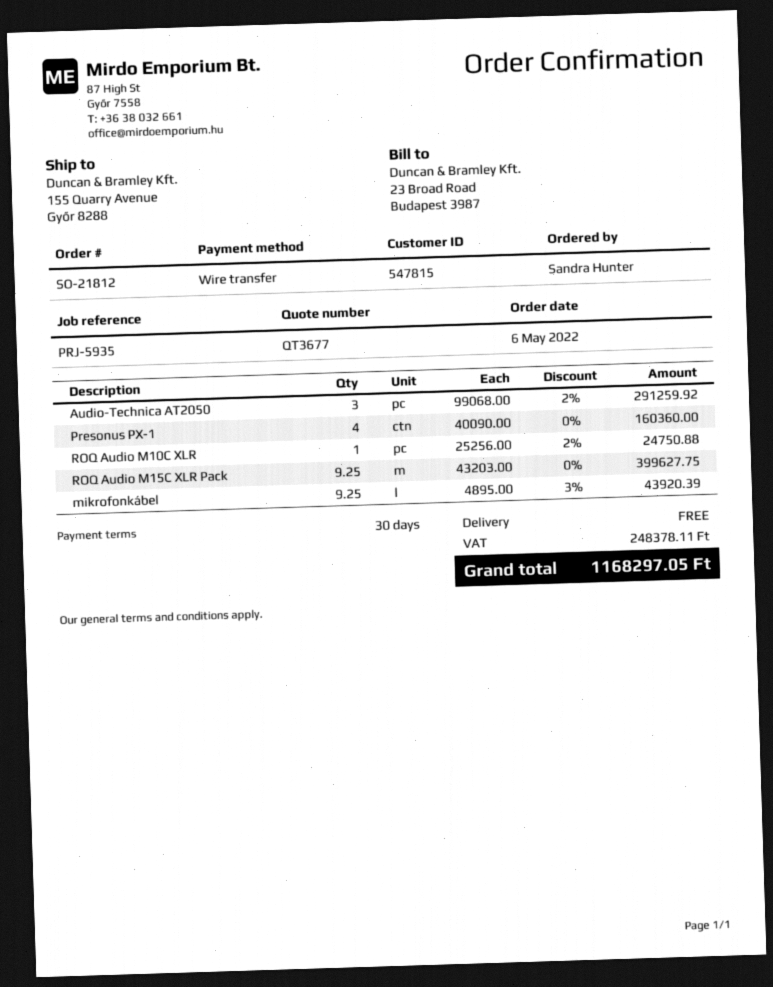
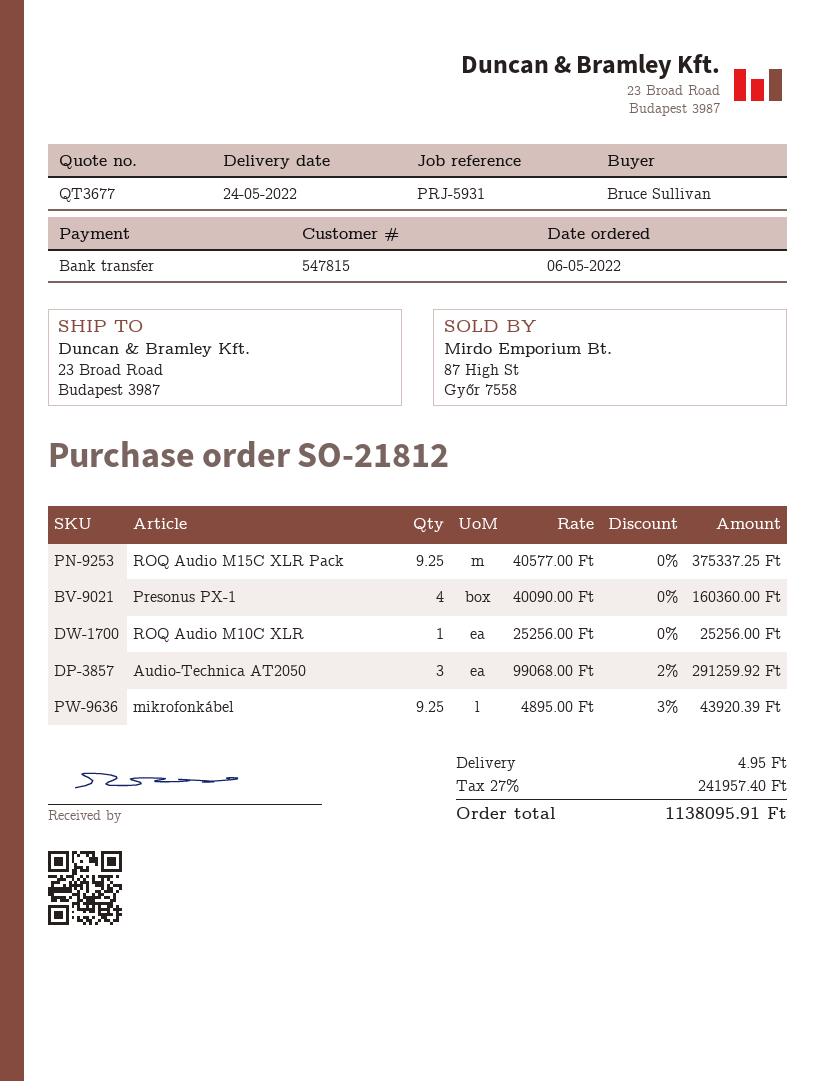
reference: PRJ-5935 -> PRJ-5931
ordered by: Sandra Hunter -> Bruce Sullivan
ship to: 155 Quarry Avenue, Győr 8288 -> 23 Broad Road, Budapest 3987
ROQ Audio M10C XLR: 1 x 25256.00 - 2% = 24750.88 -> 1 x 25256.00 = 25256.00
ROQ Audio M15C XLR Pack: 9.25 x 43203.00 = 399627.75 -> 9.25 x 40577.00 = 375337.25
shipping: 0.00 -> 4.95
tax: 248378.11 -> 241957.40
total: 1168297.05 -> 1138095.91

